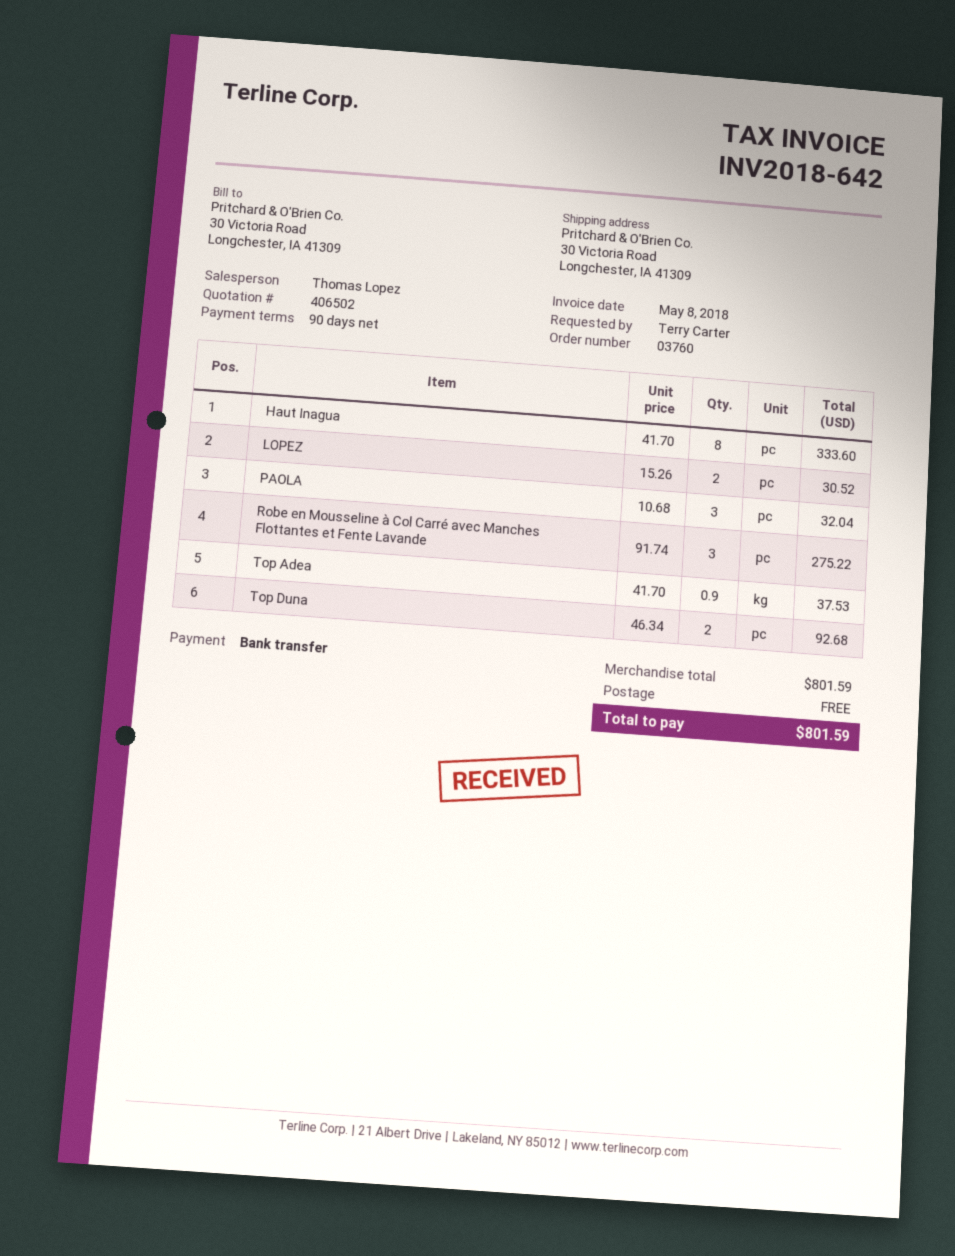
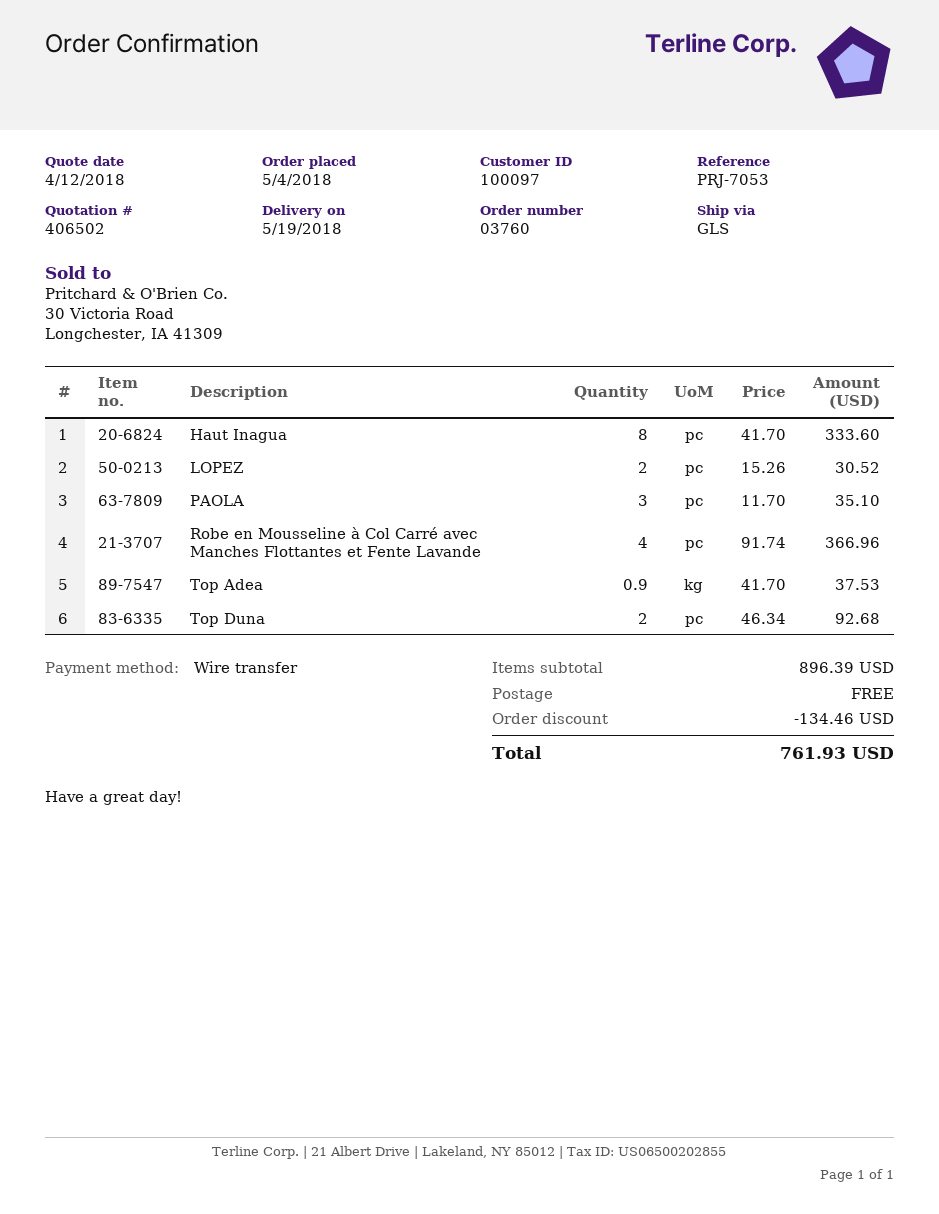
PAOLA: 3 x 10.68 = 32.04 -> 3 x 11.70 = 35.10
Robe en Mousseline à Col Carré avec Manches Flottantes et Fente Lavande: 3 x 91.74 = 275.22 -> 4 x 91.74 = 366.96
subtotal: 801.59 -> 896.39
discount: none -> 134.46
total: 801.59 -> 761.93

